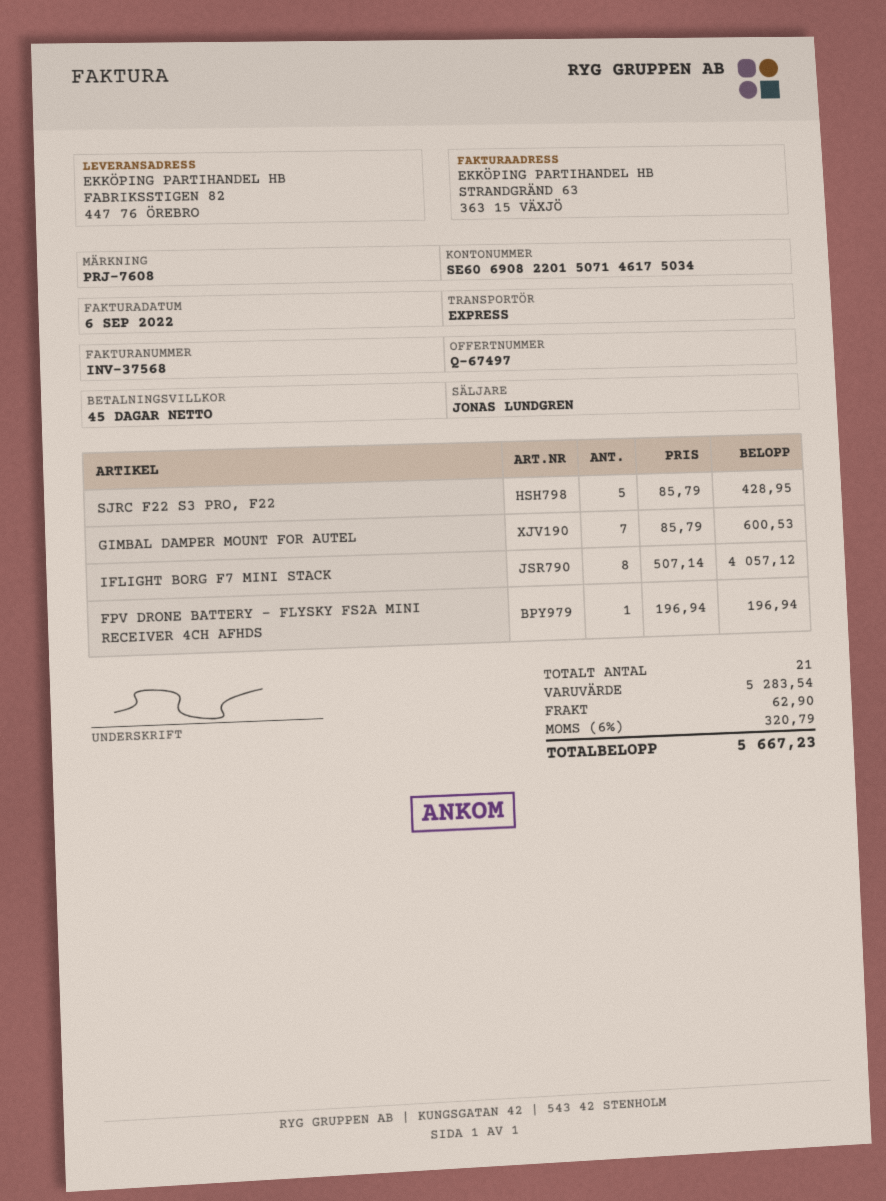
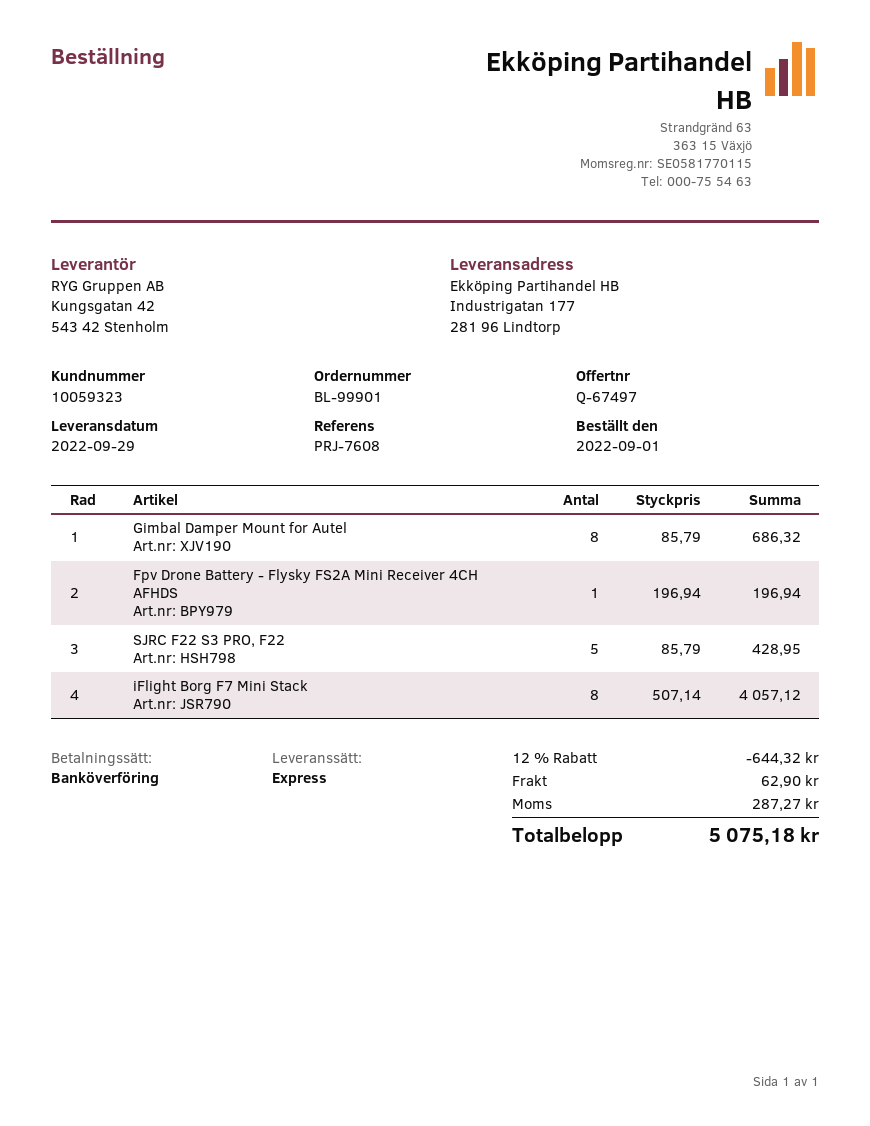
ship to: FABRIKSSTIGEN 82, 447 76 ÖREBRO -> Industrigatan 177, 281 96 Lindtorp
GIMBAL DAMPER MOUNT FOR AUTEL: 7 x 85.79 = 600.53 -> 8 x 85.79 = 686.32
discount: none -> 12% = 644.32
tax: 320.79 -> 287.27
total: 5667.23 -> 5075.18

